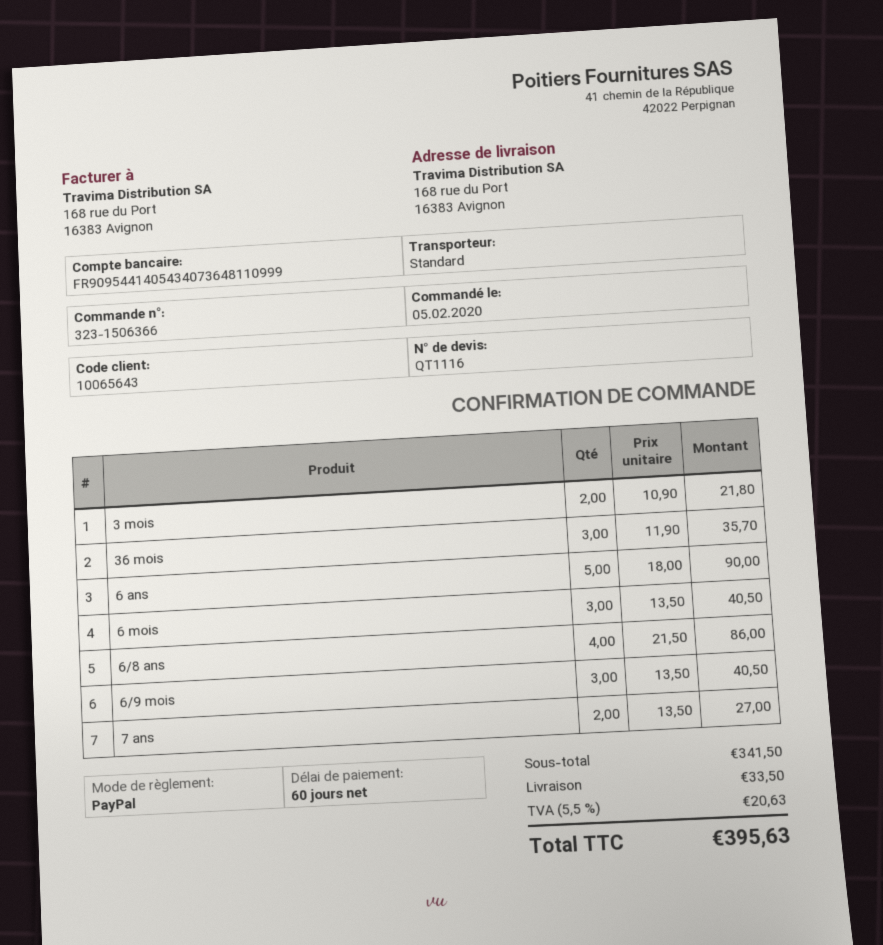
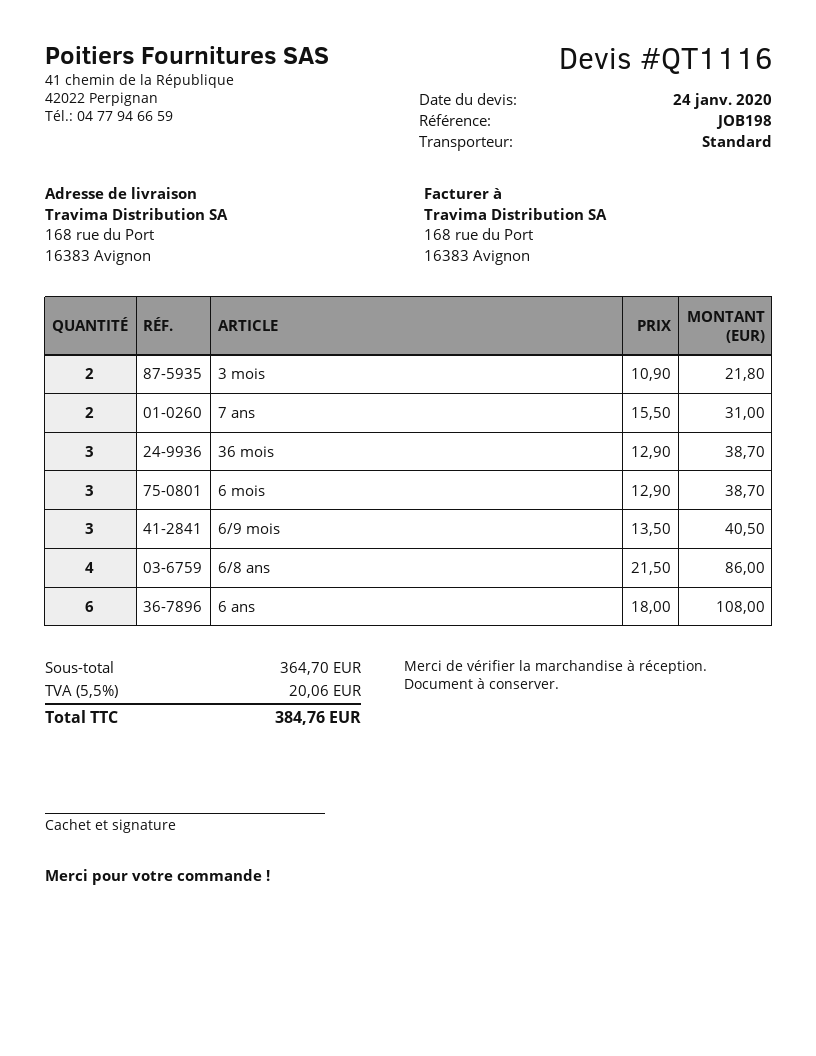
36 mois: 3 x 11.90 = 35.70 -> 3 x 12.90 = 38.70
6 ans: 5 x 18.00 = 90.00 -> 6 x 18.00 = 108.00
6 mois: 3 x 13.50 = 40.50 -> 3 x 12.90 = 38.70
7 ans: 2 x 13.50 = 27.00 -> 2 x 15.50 = 31.00
subtotal: 341.50 -> 364.70
shipping: 33.50 -> none
tax: 5.5% = 20.63 -> 5.5% = 20.06
total: 395.63 -> 384.76

